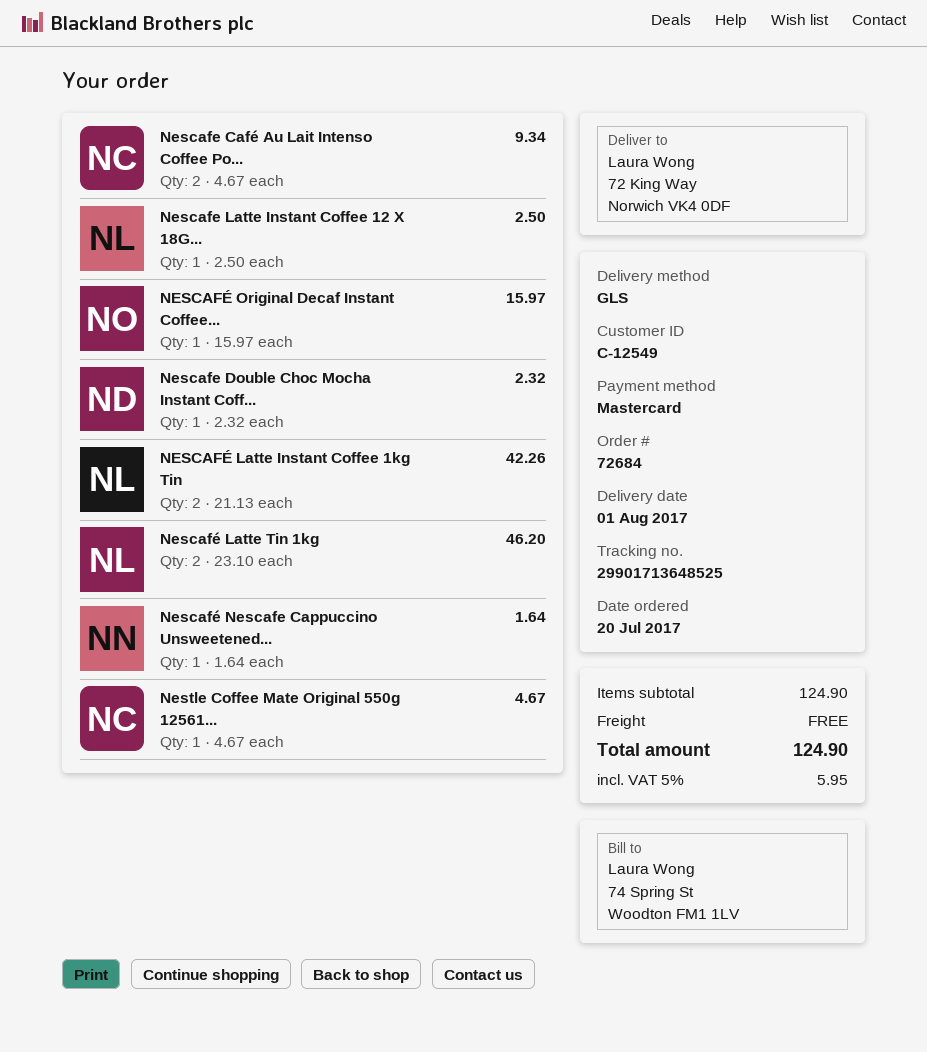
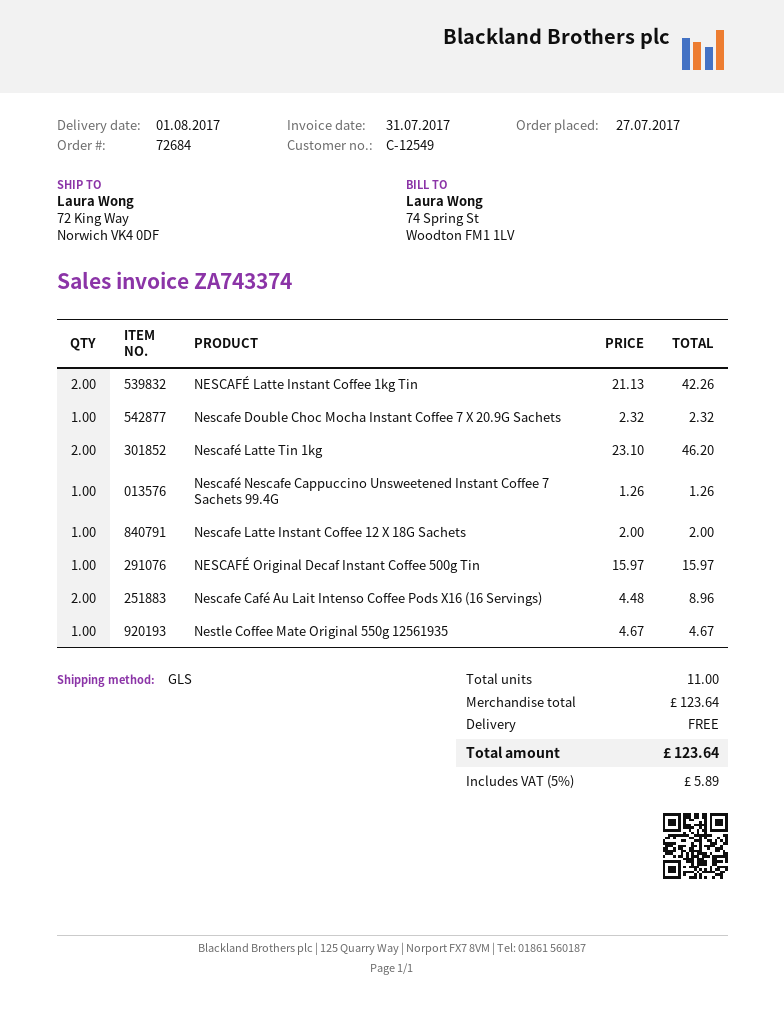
order date: 2017-07-20 -> 2017-07-27
Nescafe Café Au Lait Intenso Coffee Po...: 2 x 4.67 = 9.34 -> 2 x 4.48 = 8.96
Nescafe Latte Instant Coffee 12 X 18G...: 1 x 2.50 = 2.50 -> 1 x 2.00 = 2.00
Nescafé Nescafe Cappuccino Unsweetened...: 1 x 1.64 = 1.64 -> 1 x 1.26 = 1.26
subtotal: 124.90 -> 123.64
tax: 5% = 5.95 -> 5% = 5.89
total: 124.90 -> 123.64

